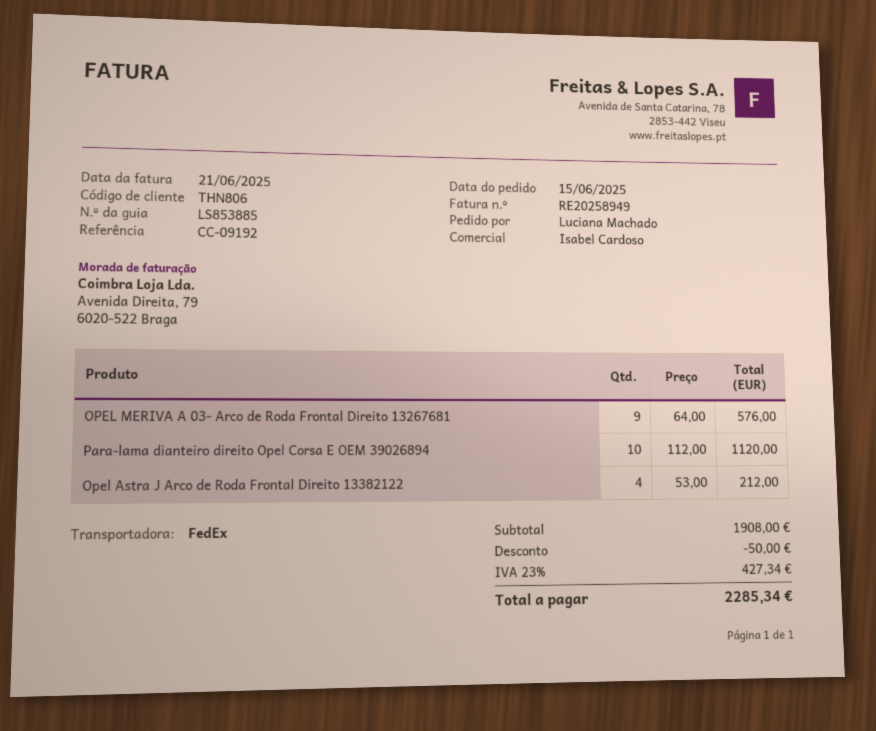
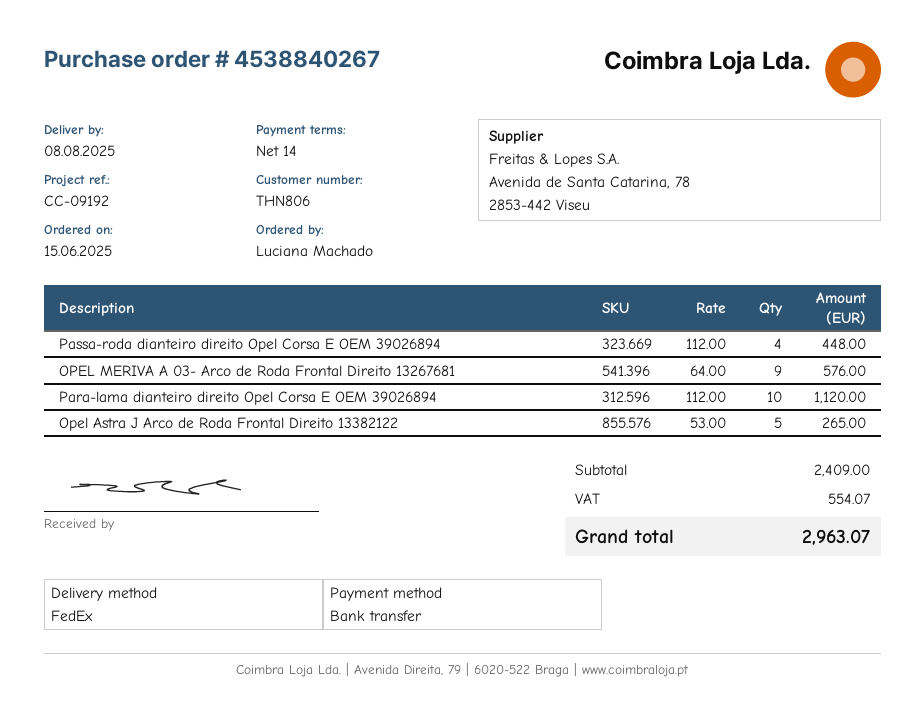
Opel Astra J Arco de Roda Frontal Direito 13382122: 4 x 53.00 = 212.00 -> 5 x 53.00 = 265.00
Passa-roda dianteiro direito Opel Corsa E OEM 39026894: none -> 4 x 112.00 = 448.00
subtotal: 1908.00 -> 2409.00
discount: 50.00 -> none
tax: 427.34 -> 554.07
total: 2285.34 -> 2963.07

